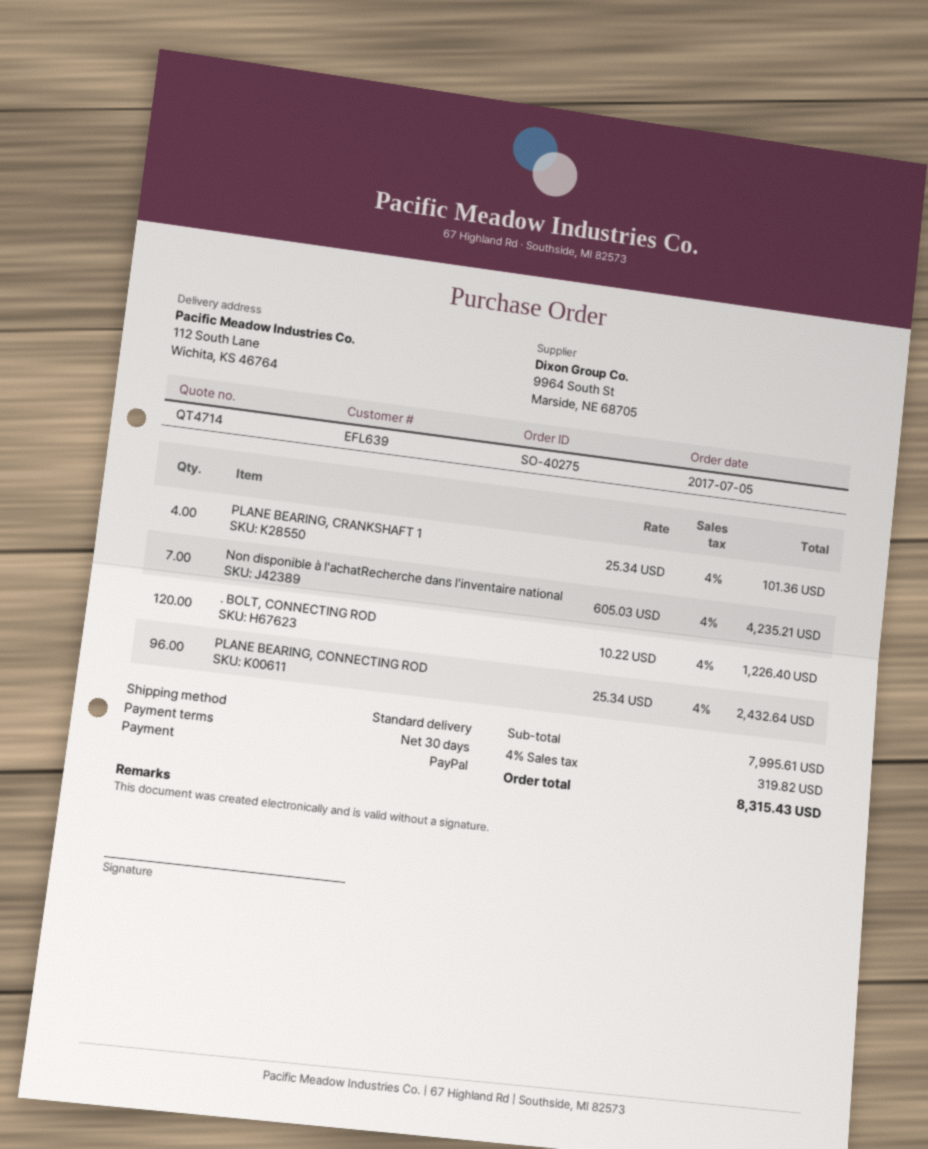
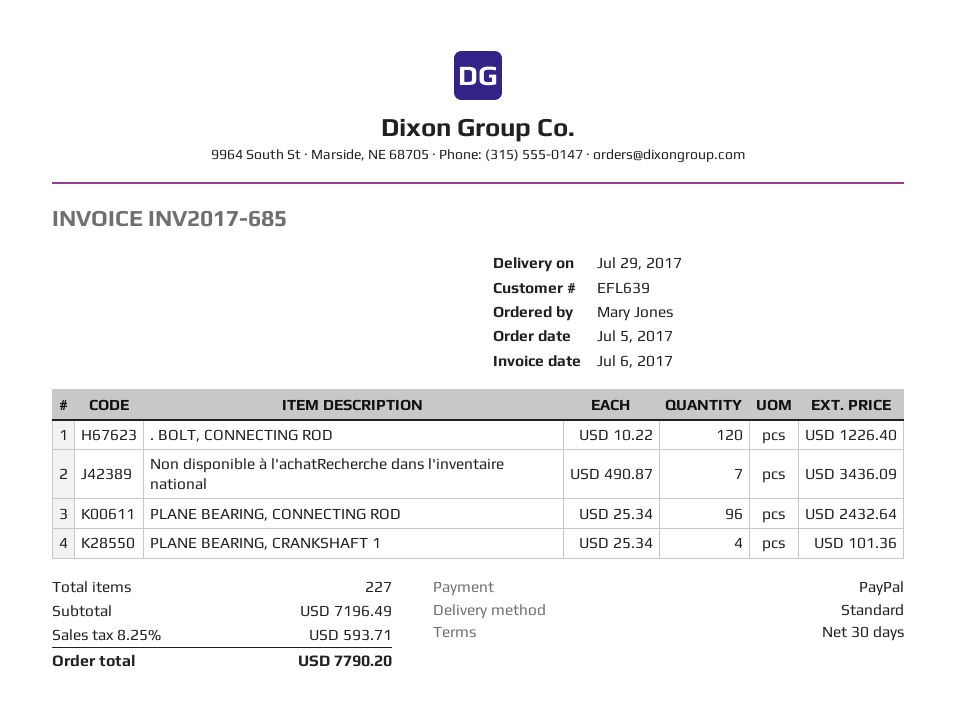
Non disponible à l'achatRecherche dans l'inventaire national: 7 x 605.03 = 4235.21 -> 7 x 490.87 = 3436.09
subtotal: 7995.61 -> 7196.49
tax: 4% = 319.82 -> 8.25% = 593.71
total: 8315.43 -> 7790.20

